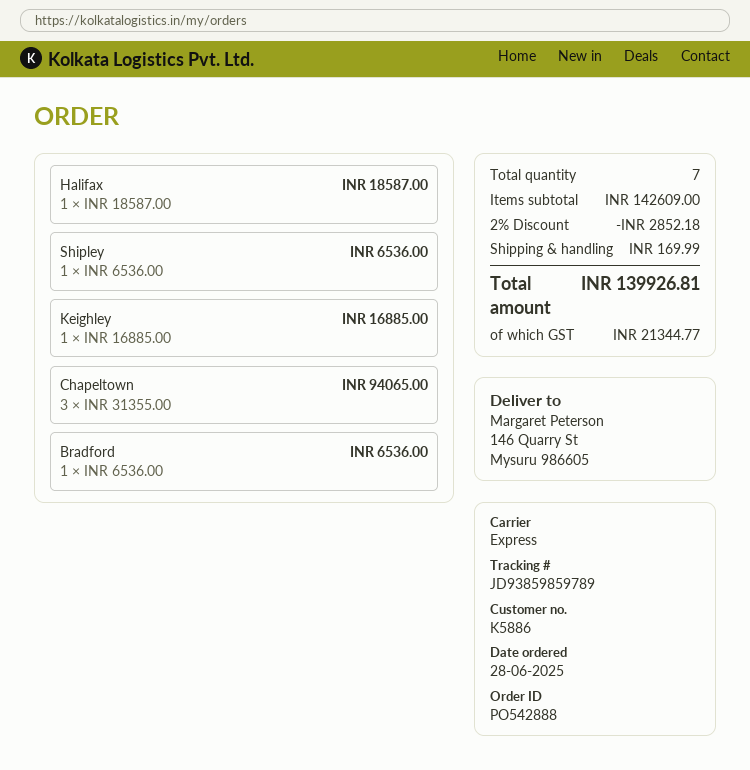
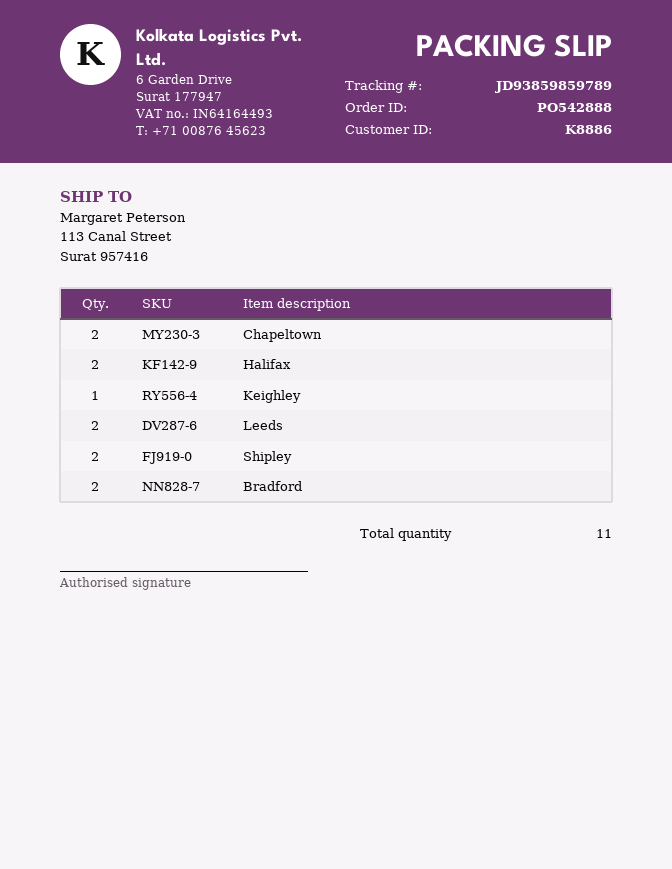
customer number: K5886 -> K8886
ship to: 146 Quarry St, Mysuru 986605 -> 113 Canal Street, Surat 957416
Halifax: 1 -> 2
Shipley: 1 -> 2
Chapeltown: 3 -> 2
Bradford: 1 -> 2
Leeds: none -> 2
total quantity: 7 -> 11

